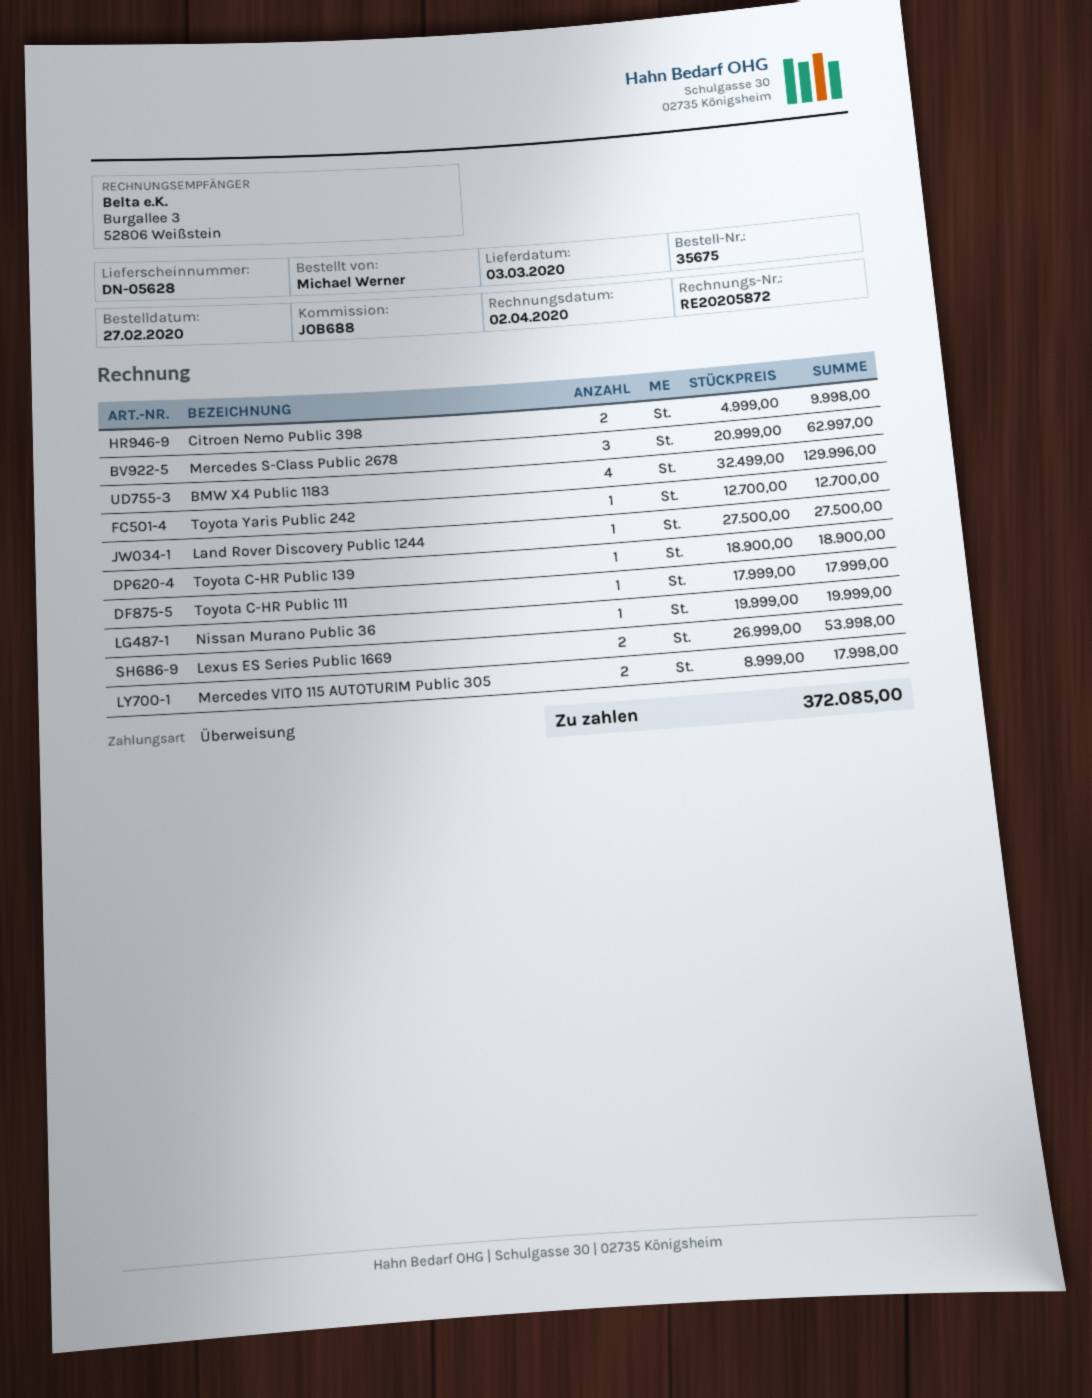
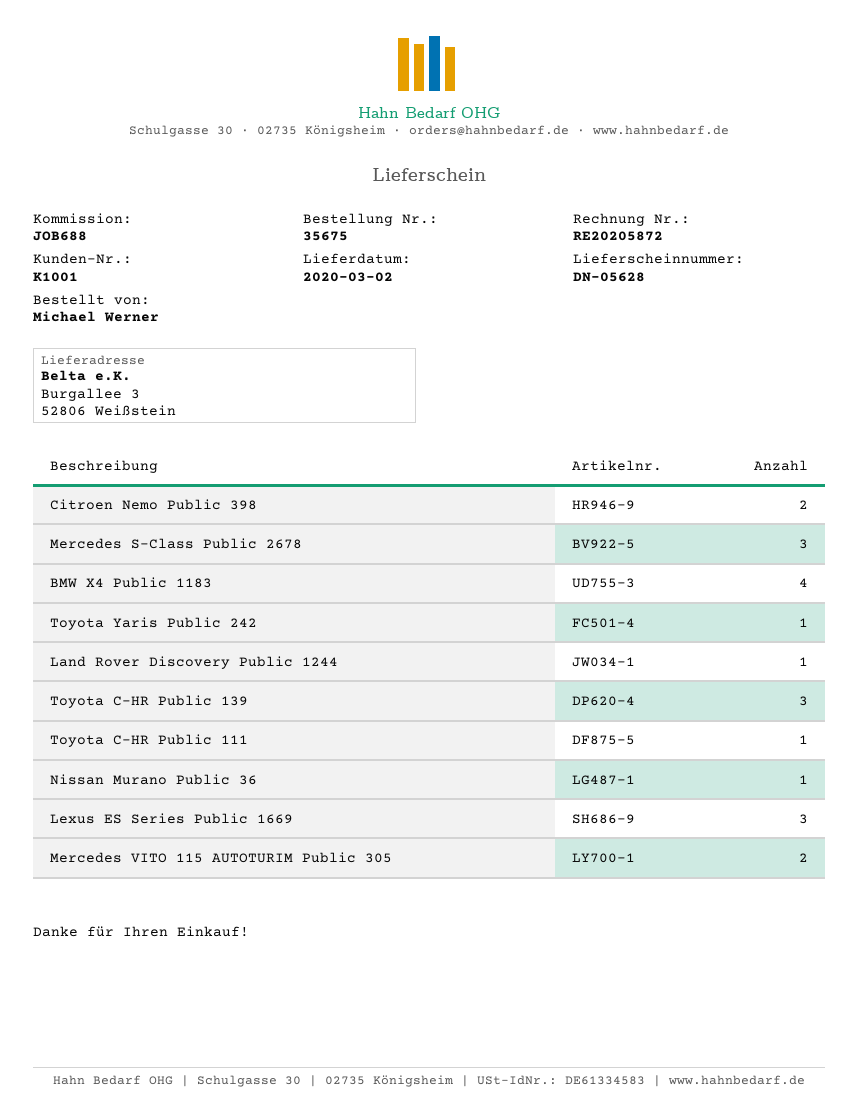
delivery date: 2020-03-03 -> 2020-03-02
Toyota C-HR Public 139: 1 -> 3
Lexus ES Series Public 1669: 2 -> 3

